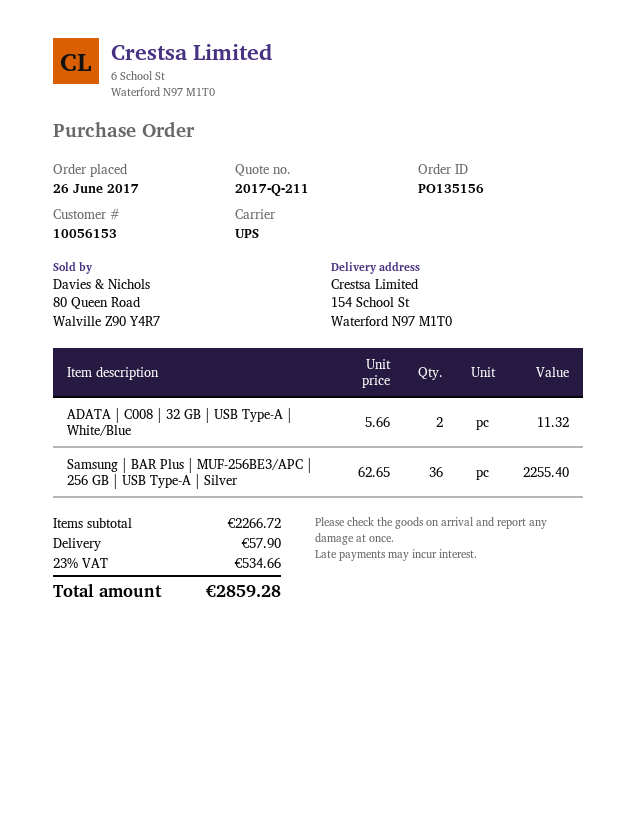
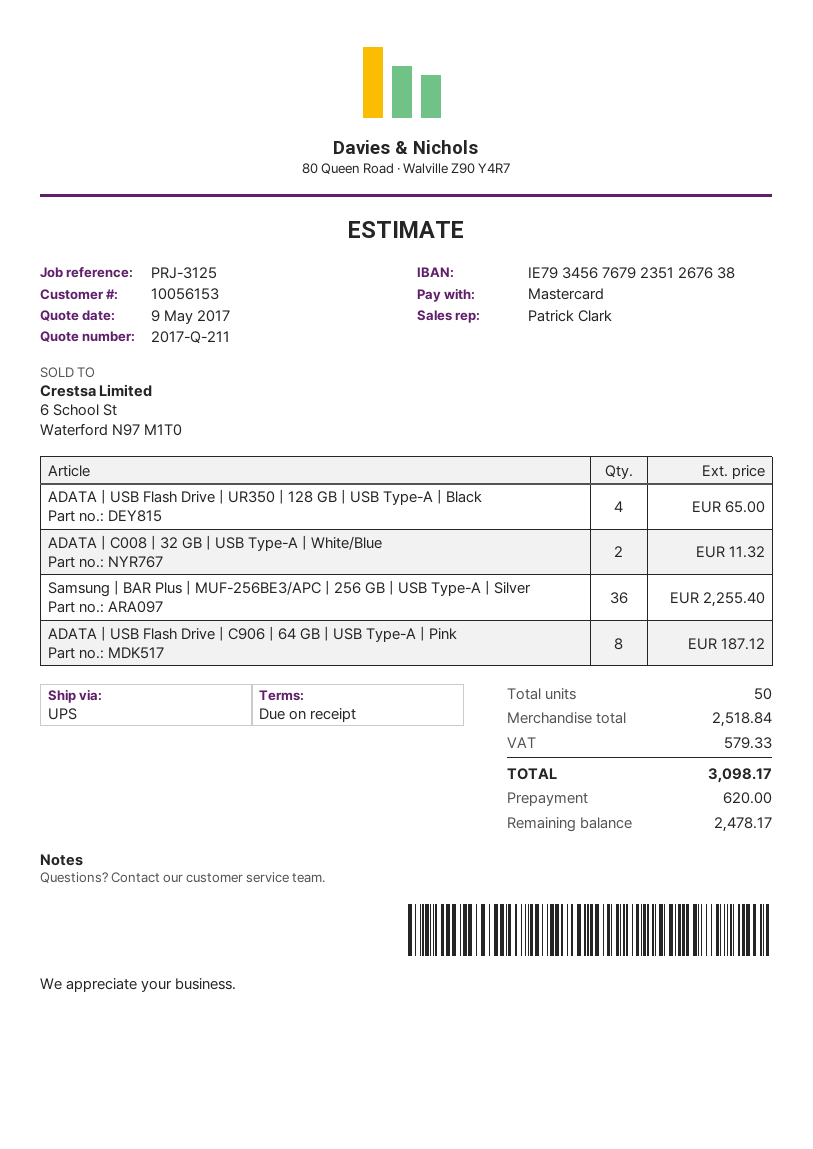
ADATA | USB Flash Drive | UR350 | 128 GB | USB Type-A | Black: none -> 4 for 65.00
ADATA | USB Flash Drive | C906 | 64 GB | USB Type-A | Pink: none -> 8 for 187.12
subtotal: 2266.72 -> 2518.84
shipping: 57.90 -> none
tax: 534.66 -> 579.33
total: 2859.28 -> 3098.17

